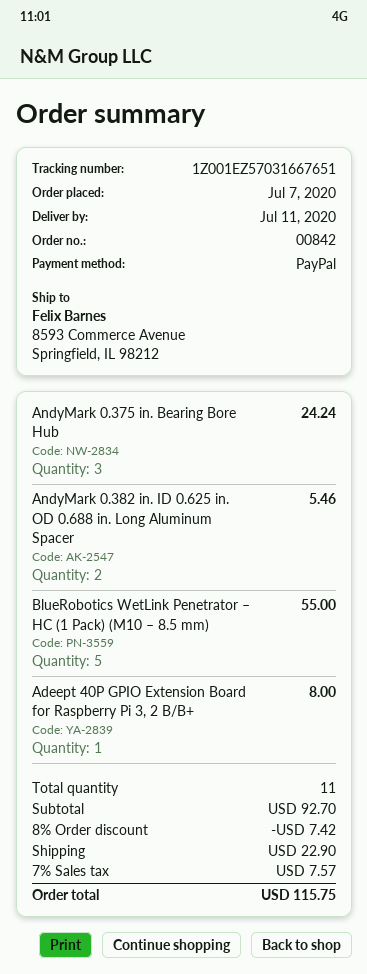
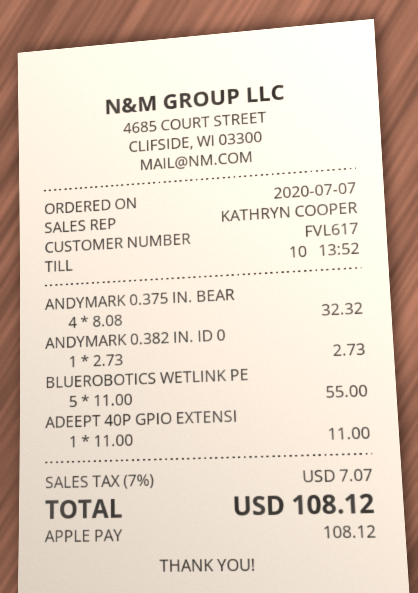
payment method: PayPal -> Apple Pay
AndyMark 0.375 in. Bearing Bore Hub: 3 for 24.24 -> 4 for 32.32
AndyMark 0.382 in. ID 0.625 in. OD 0.688 in. Long Aluminum Spacer: 2 for 5.46 -> 1 for 2.73
Adeept 40P GPIO Extension Board for Raspberry Pi 3, 2 B/B+: 1 for 8.00 -> 1 for 11.00
discount: 8% = 7.42 -> none
shipping: 22.90 -> none
tax: 7% = 7.57 -> 7% = 7.07
total: 115.75 -> 108.12

